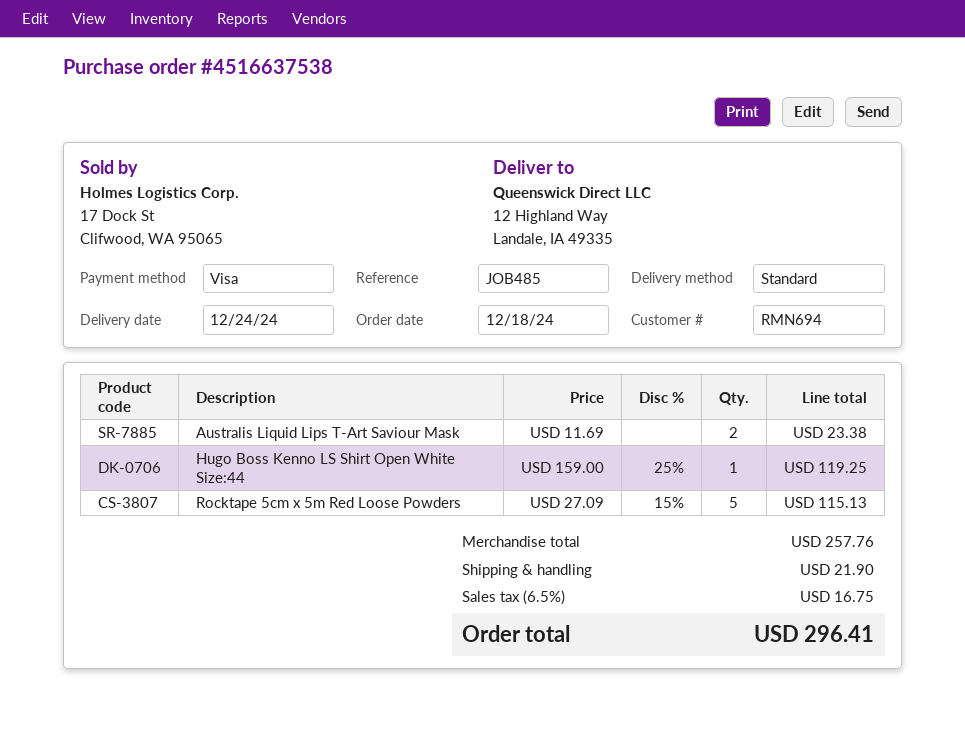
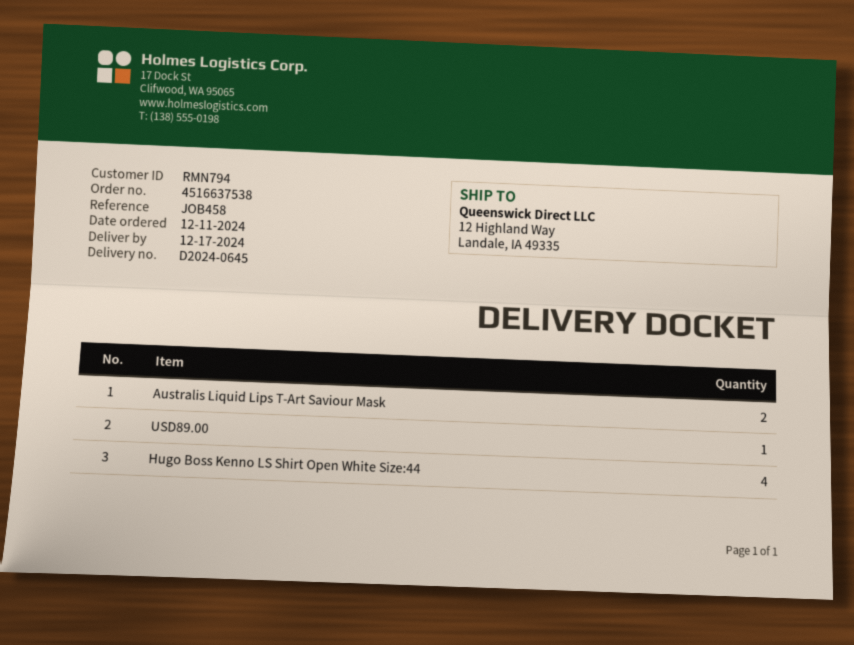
order date: 2024-12-18 -> 2024-12-11
delivery date: 2024-12-24 -> 2024-12-17
customer number: RMN694 -> RMN794
reference: JOB485 -> JOB458
Hugo Boss Kenno LS Shirt Open White Size:44: 1 -> 4
Rocktape 5cm x 5m Red Loose Powders: 5 -> none
USD89.00: none -> 1

